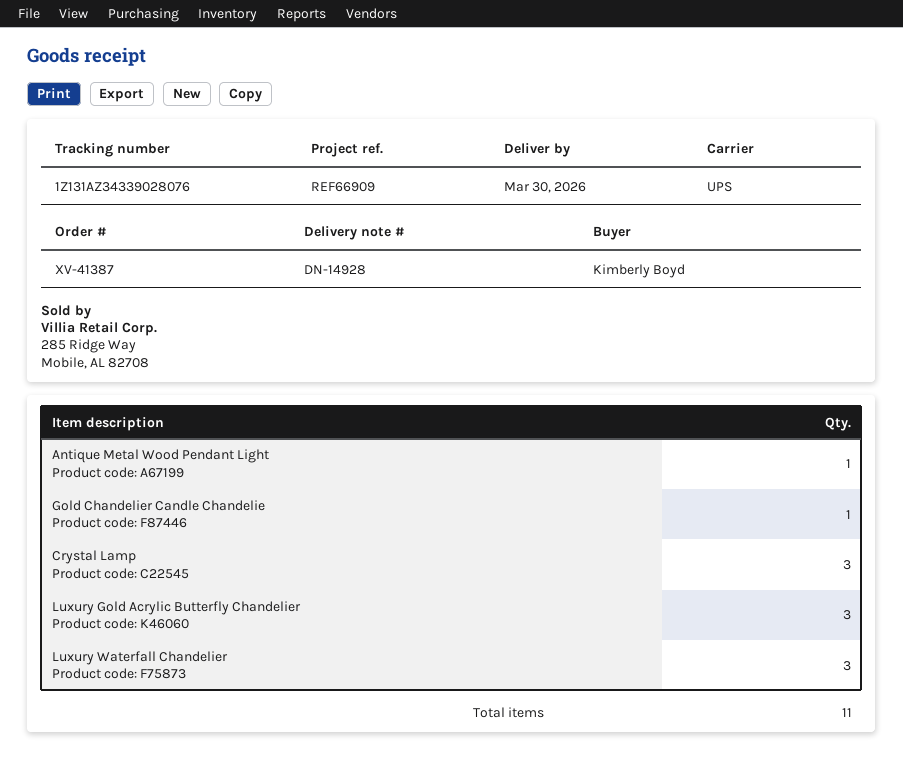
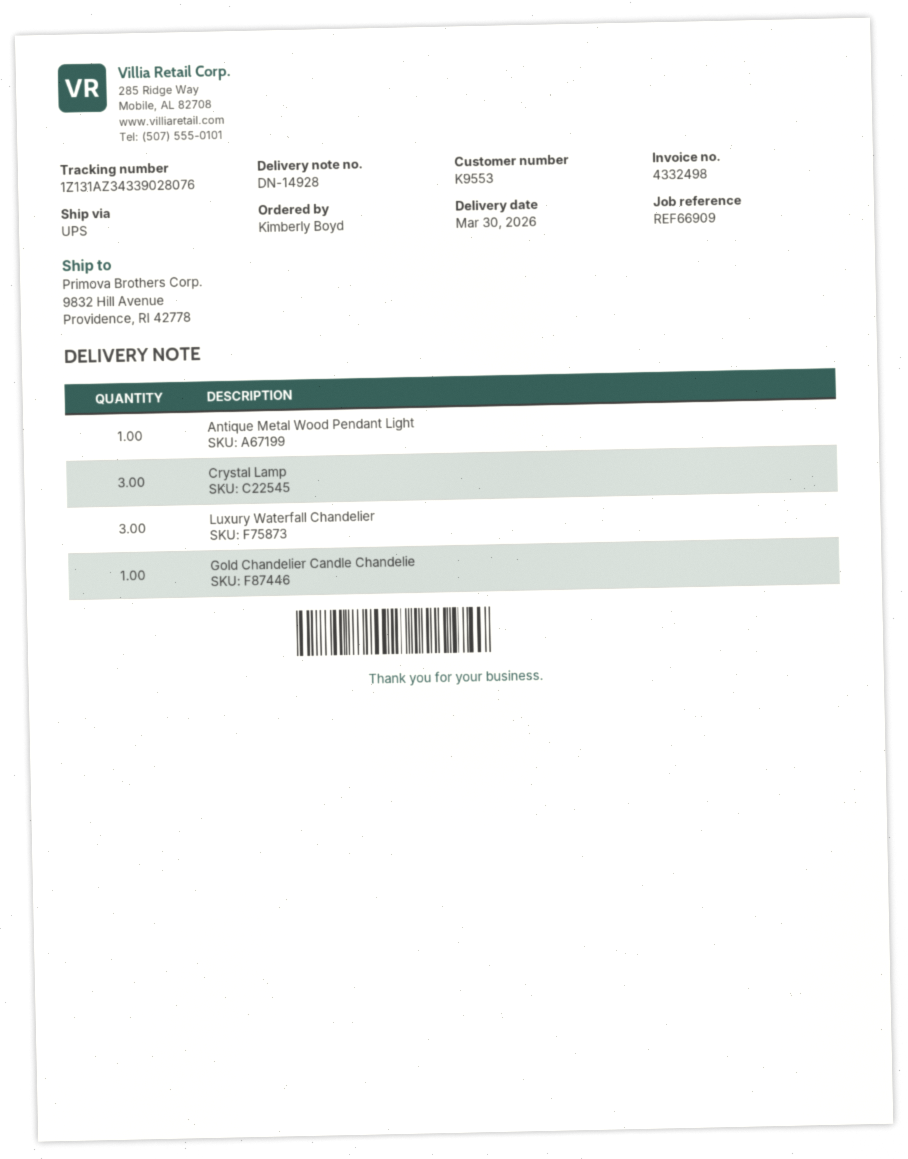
Luxury Gold Acrylic Butterfly Chandelier: 3 -> none

